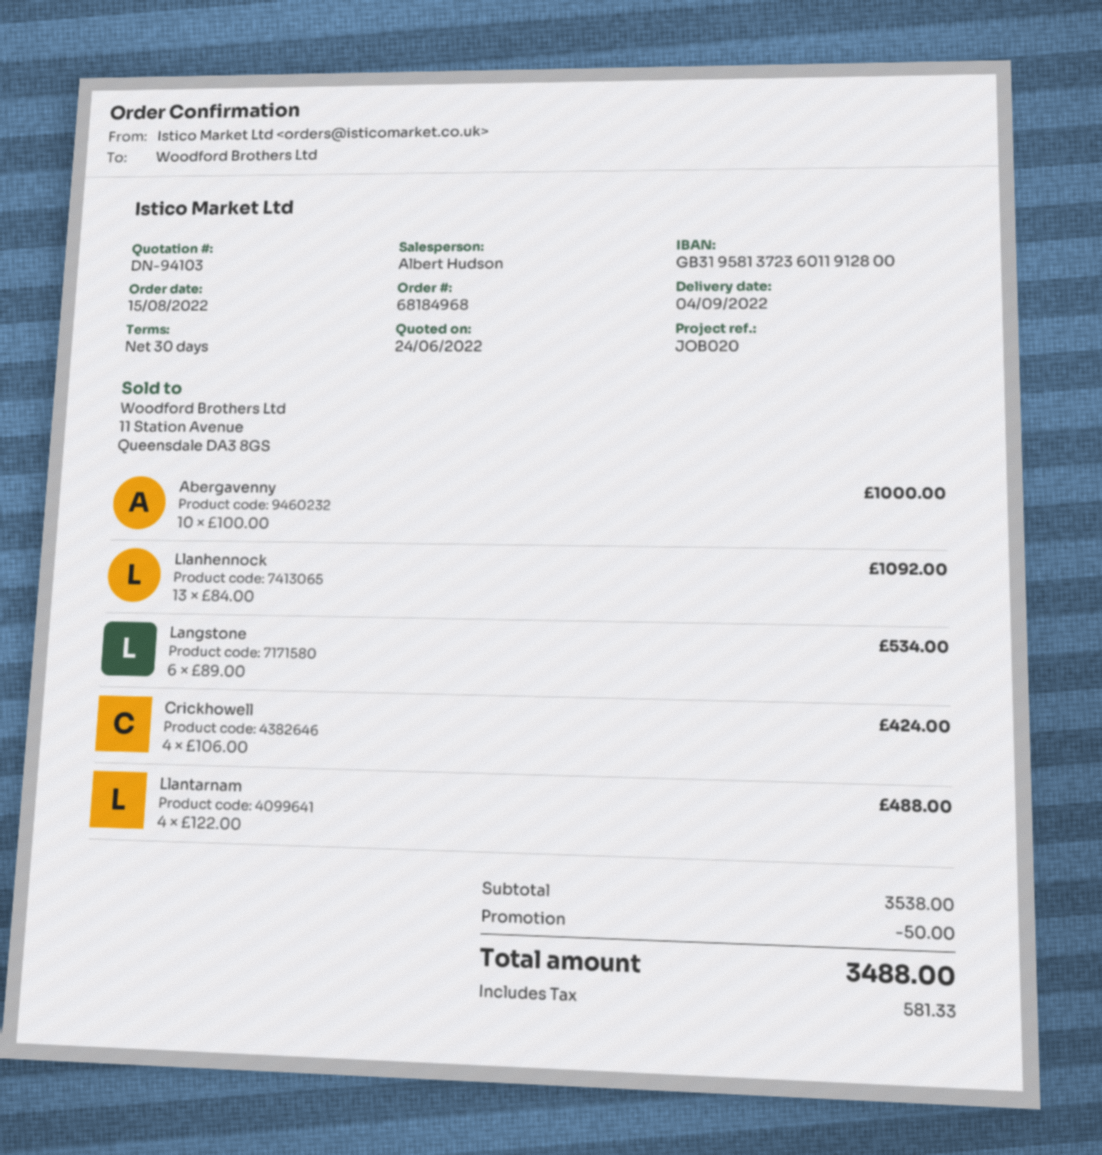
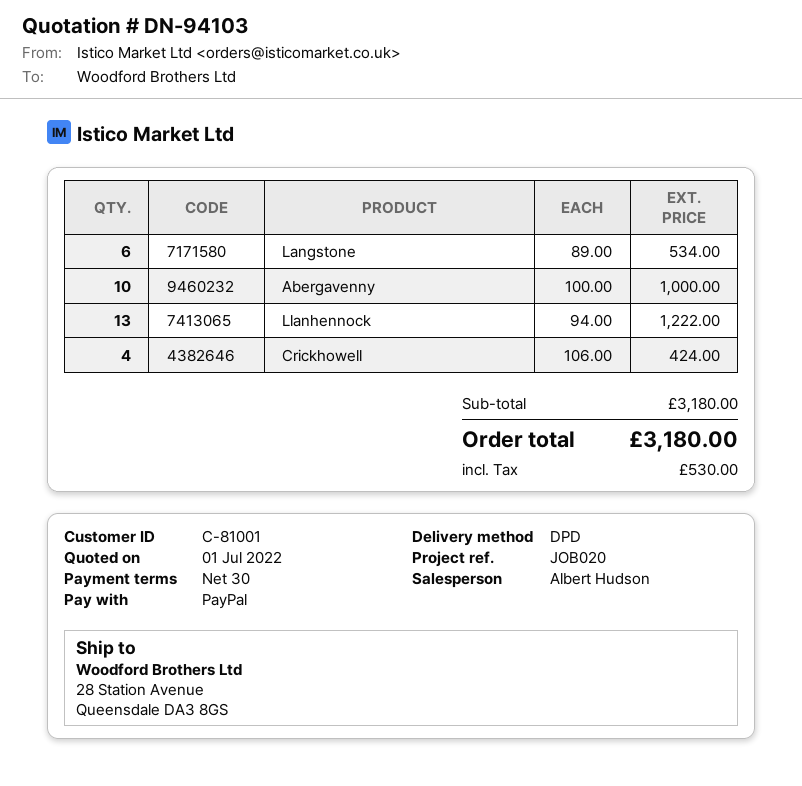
quote date: 2022-06-24 -> 2022-07-01
Llanhennock: 13 x 84.00 = 1092.00 -> 13 x 94.00 = 1222.00
Llantarnam: 4 x 122.00 = 488.00 -> none
subtotal: 3538.00 -> 3180.00
discount: 50.00 -> none
tax: 581.33 -> 530.00
total: 3488.00 -> 3180.00

